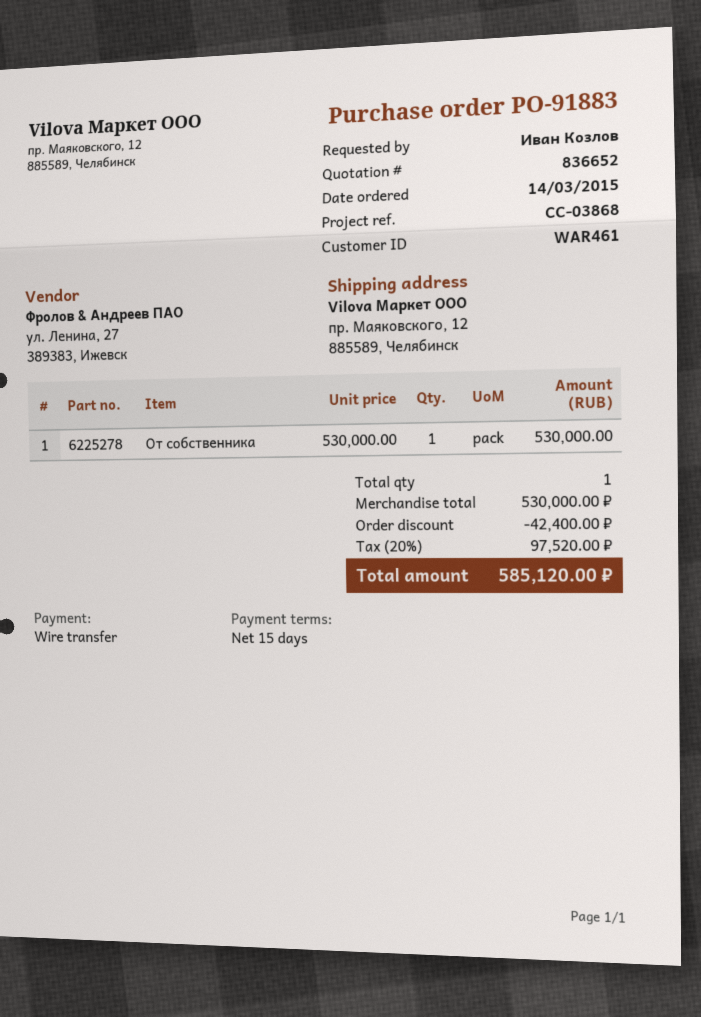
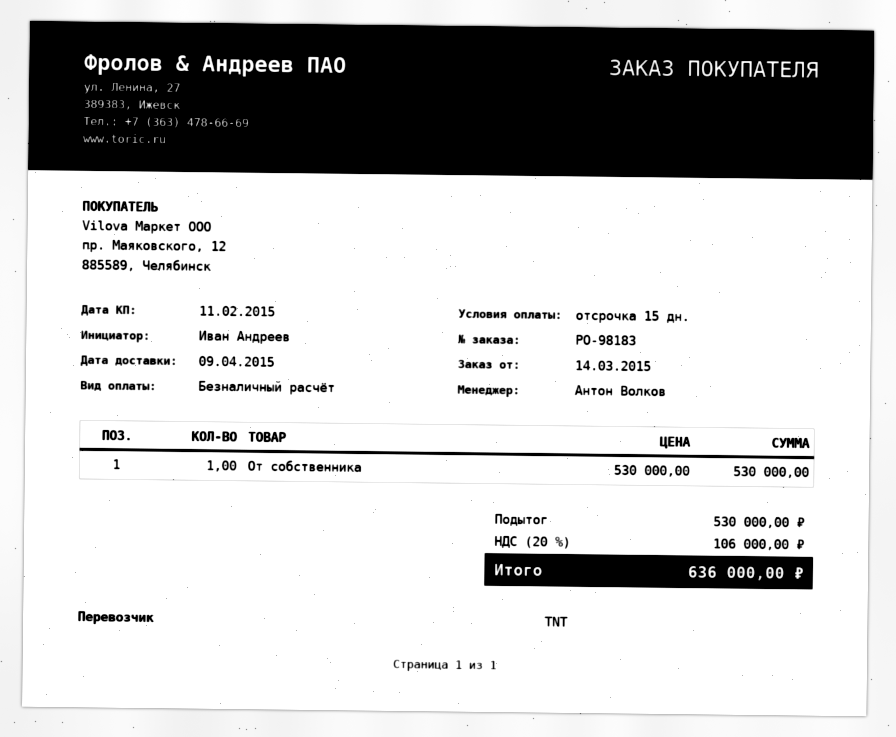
order number: PO-91883 -> PO-98183
ordered by: Иван Козлов -> Иван Андреев
discount: 42400.00 -> none
tax: 20% = 97520.00 -> 20% = 106000.00
total: 585120.00 -> 636000.00

